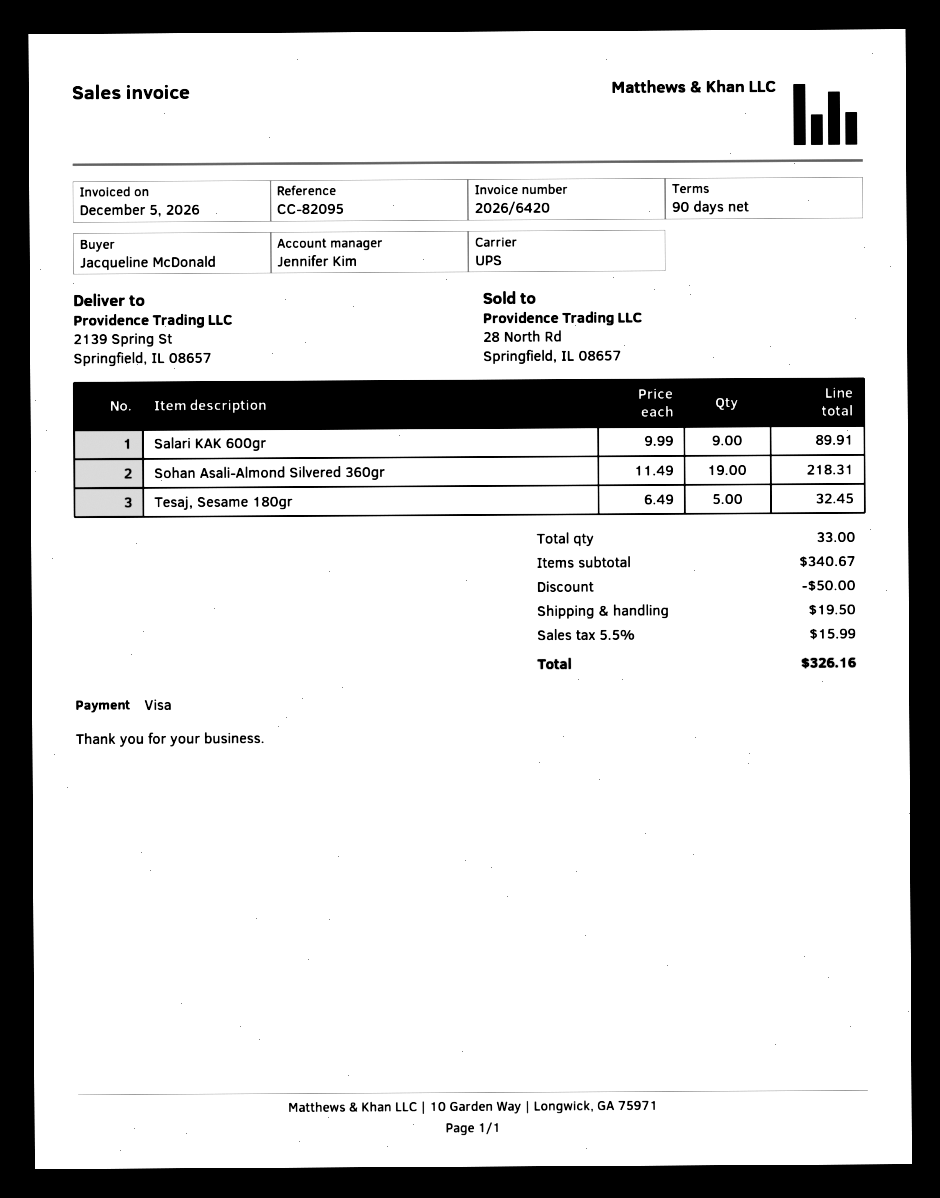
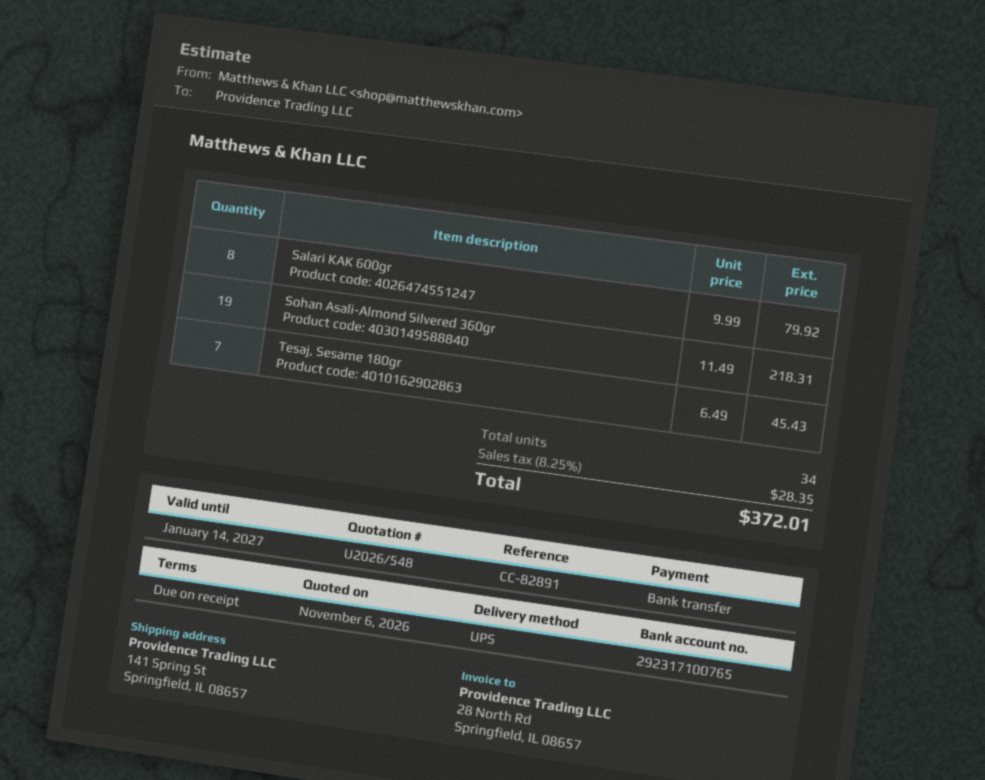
payment terms: 90 days -> on receipt
reference: CC-82095 -> CC-82891
payment method: Visa -> bank transfer
ship to: 2139 Spring St, Springfield, IL 08657 -> 141 Spring St, Springfield, IL 08657
Salari KAK 600gr: 9 x 9.99 = 89.91 -> 8 x 9.99 = 79.92
Tesaj, Sesame 180gr: 5 x 6.49 = 32.45 -> 7 x 6.49 = 45.43
total quantity: 33 -> 34
discount: 50.00 -> none
shipping: 19.50 -> none
tax: 5.5% = 15.99 -> 8.25% = 28.35
total: 326.16 -> 372.01

